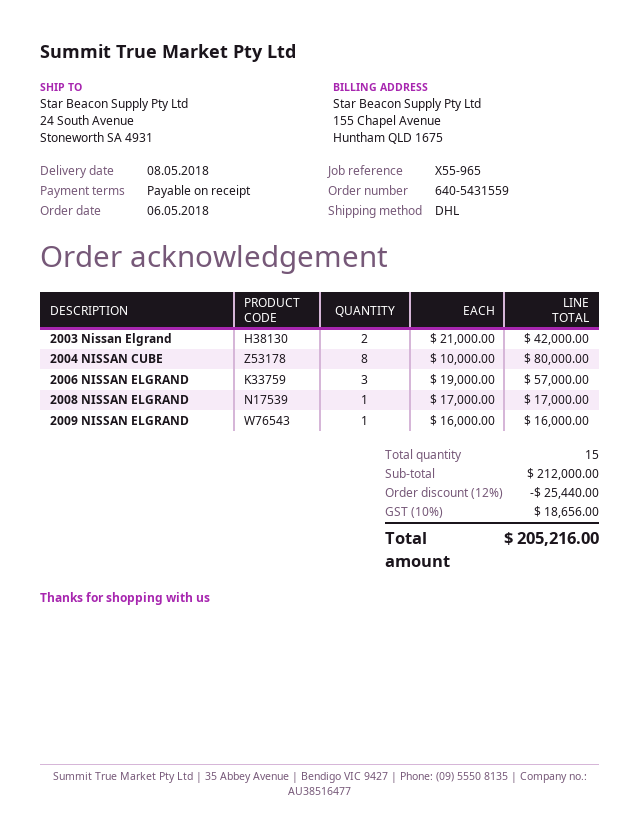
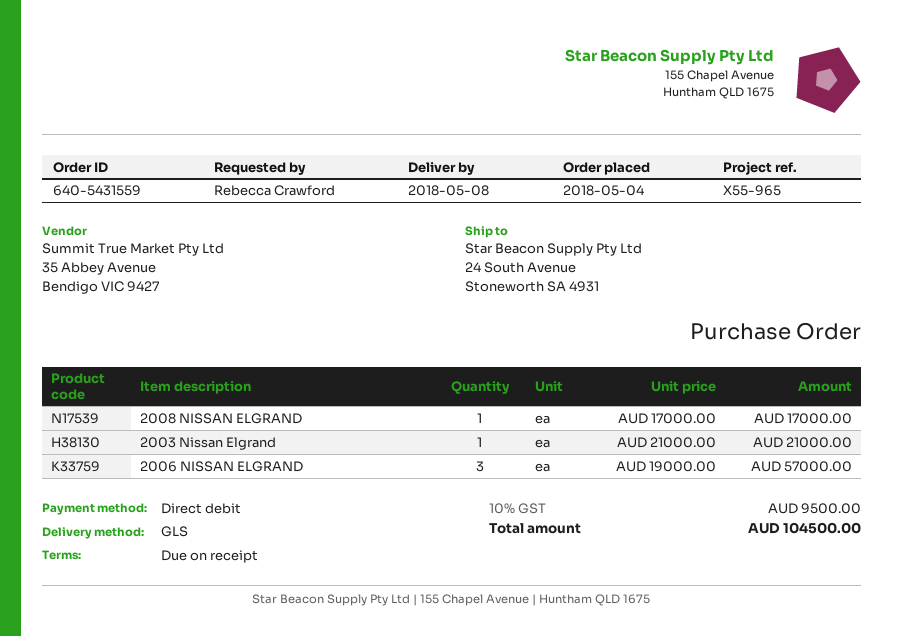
order date: 2018-05-06 -> 2018-05-04
shipping method: DHL -> GLS
2003 Nissan Elgrand: 2 x 21000.00 = 42000.00 -> 1 x 21000.00 = 21000.00
2004 NISSAN CUBE: 8 x 10000.00 = 80000.00 -> none
2009 NISSAN ELGRAND: 1 x 16000.00 = 16000.00 -> none
discount: 12% = 25440.00 -> none
tax: 10% = 18656.00 -> 10% = 9500.00
total: 205216.00 -> 104500.00

